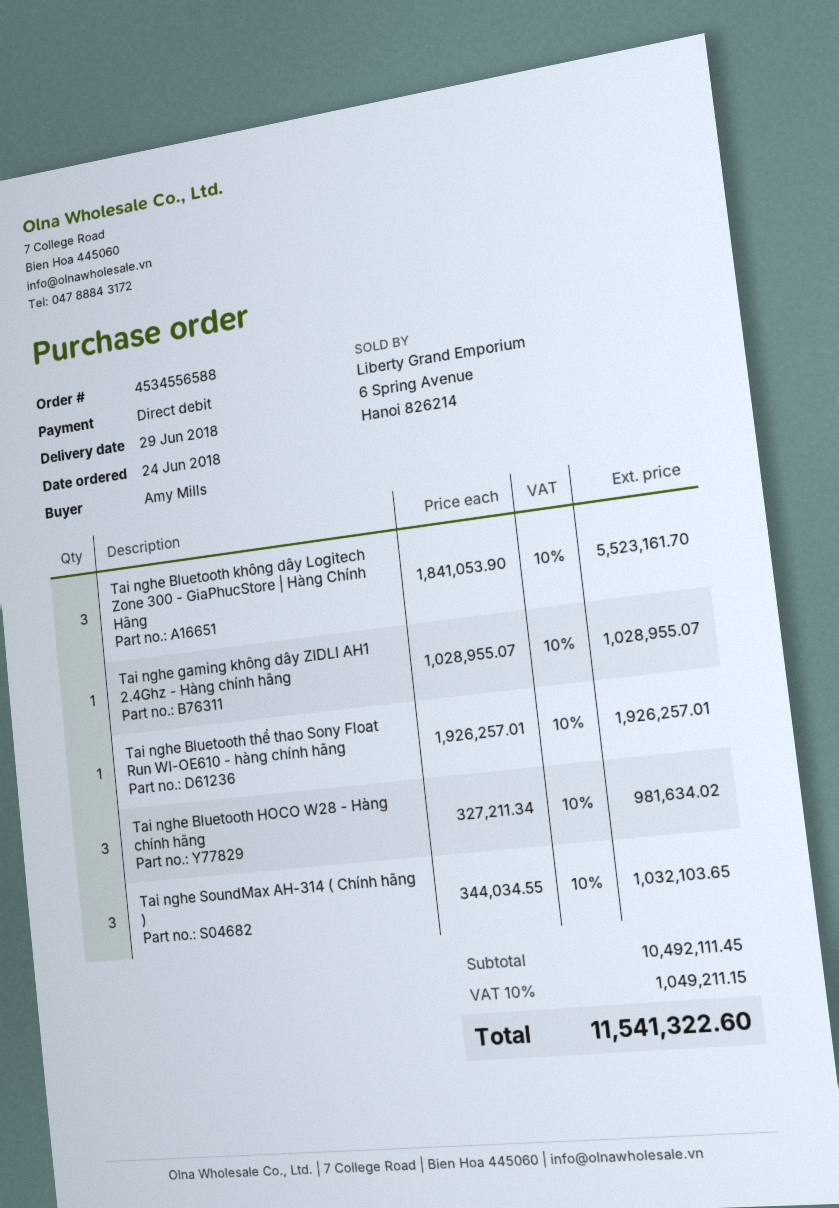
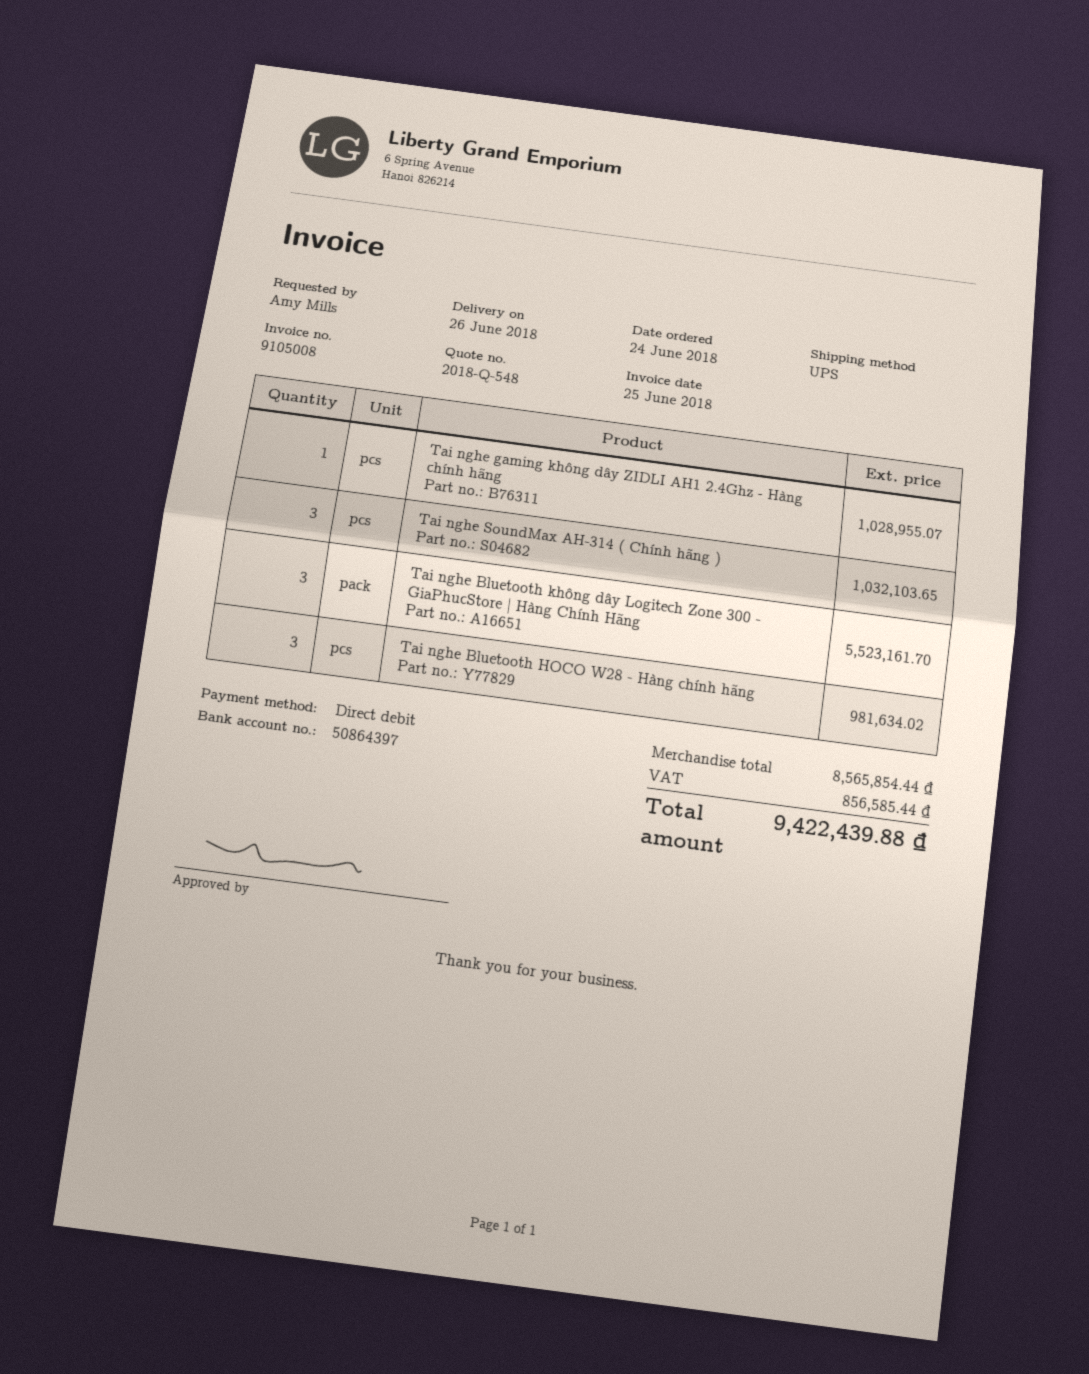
delivery date: 2018-06-29 -> 2018-06-26
Tai nghe Bluetooth thể thao Sony Float Run WI-OE610 - hàng chính hãng: 1 for 1926257.01 -> none
subtotal: 10492111.45 -> 8565854.44
tax: 1049211.15 -> 856585.44
total: 11541322.60 -> 9422439.88

